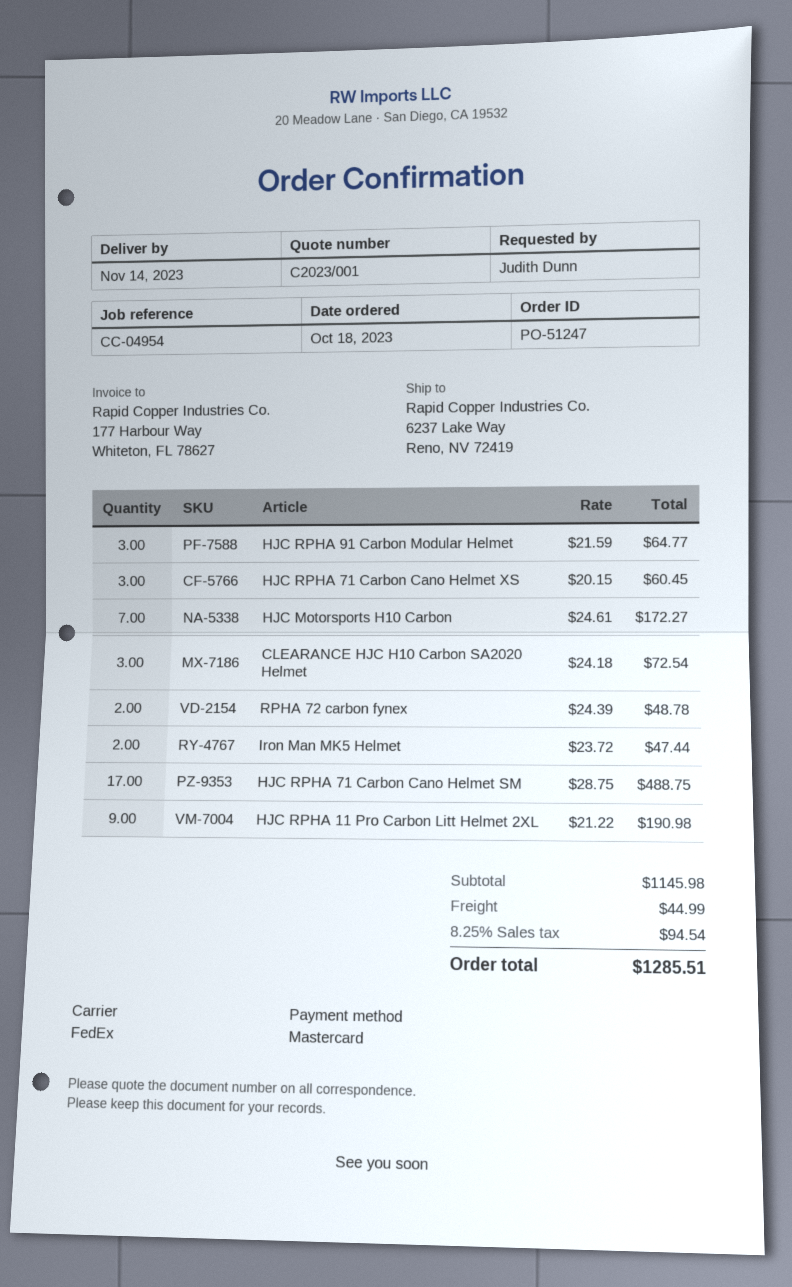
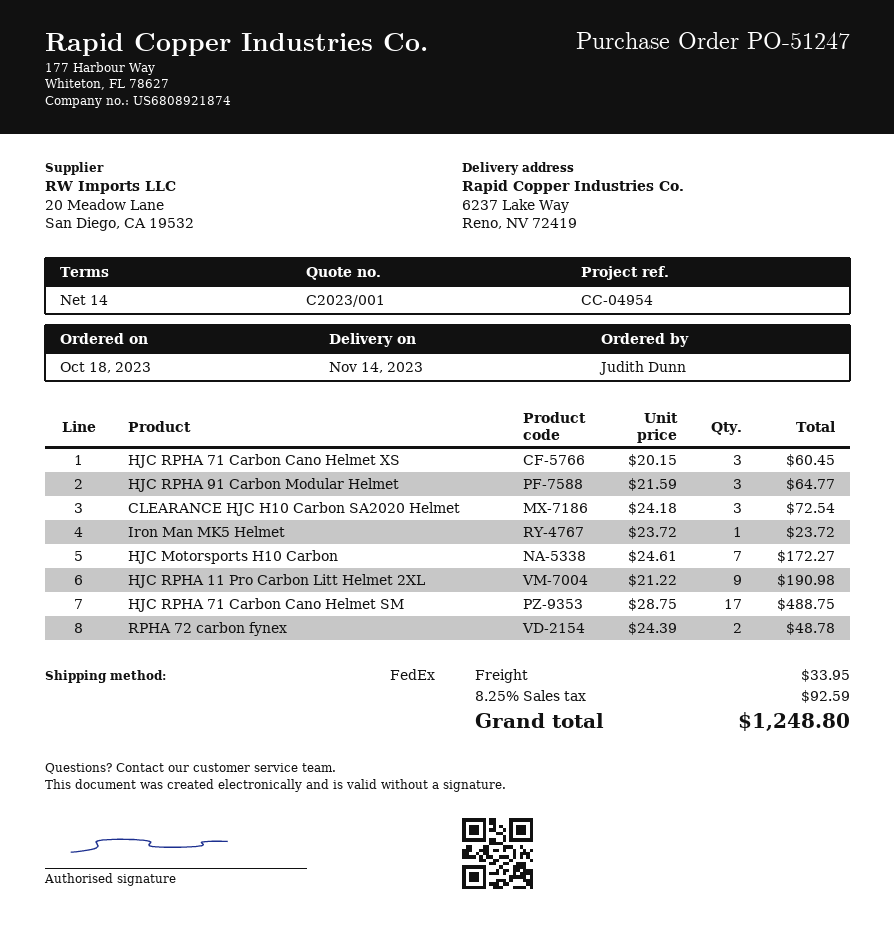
Iron Man MK5 Helmet: 2 x 23.72 = 47.44 -> 1 x 23.72 = 23.72
shipping: 44.99 -> 33.95
tax: 8.25% = 94.54 -> 8.25% = 92.59
total: 1285.51 -> 1248.80

